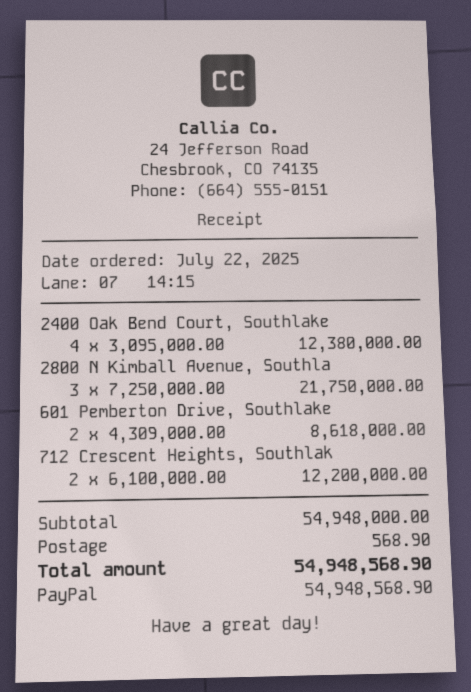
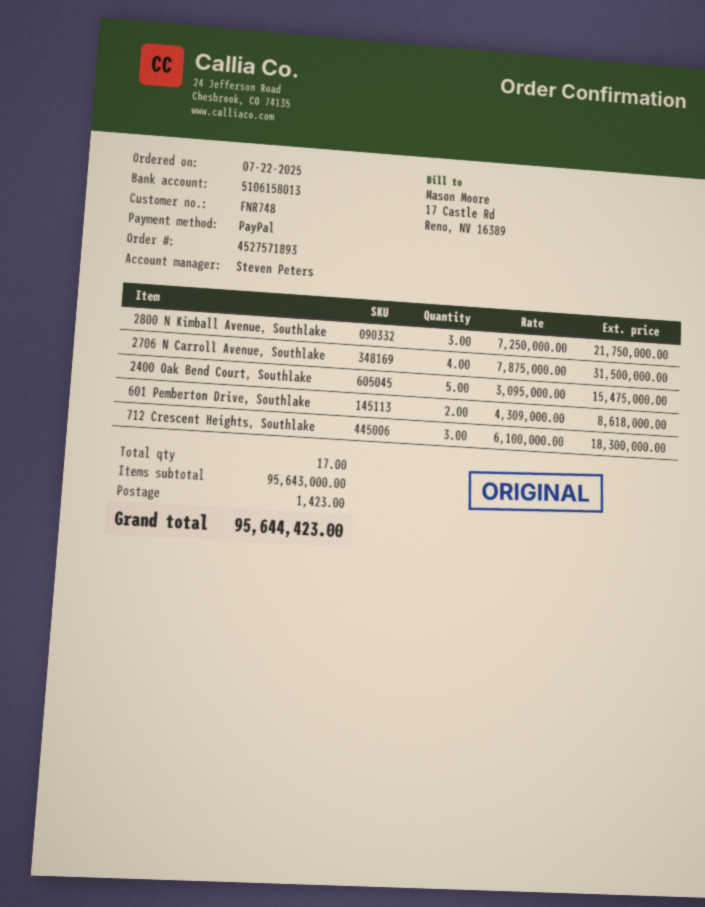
2400 Oak Bend Court, Southlake: 4 x 3095000.00 = 12380000.00 -> 5 x 3095000.00 = 15475000.00
712 Crescent Heights, Southlak: 2 x 6100000.00 = 12200000.00 -> 3 x 6100000.00 = 18300000.00
2706 N Carroll Avenue, Southlake: none -> 4 x 7875000.00 = 31500000.00
subtotal: 54948000.00 -> 95643000.00
shipping: 568.90 -> 1423.00
total: 54948568.90 -> 95644423.00

